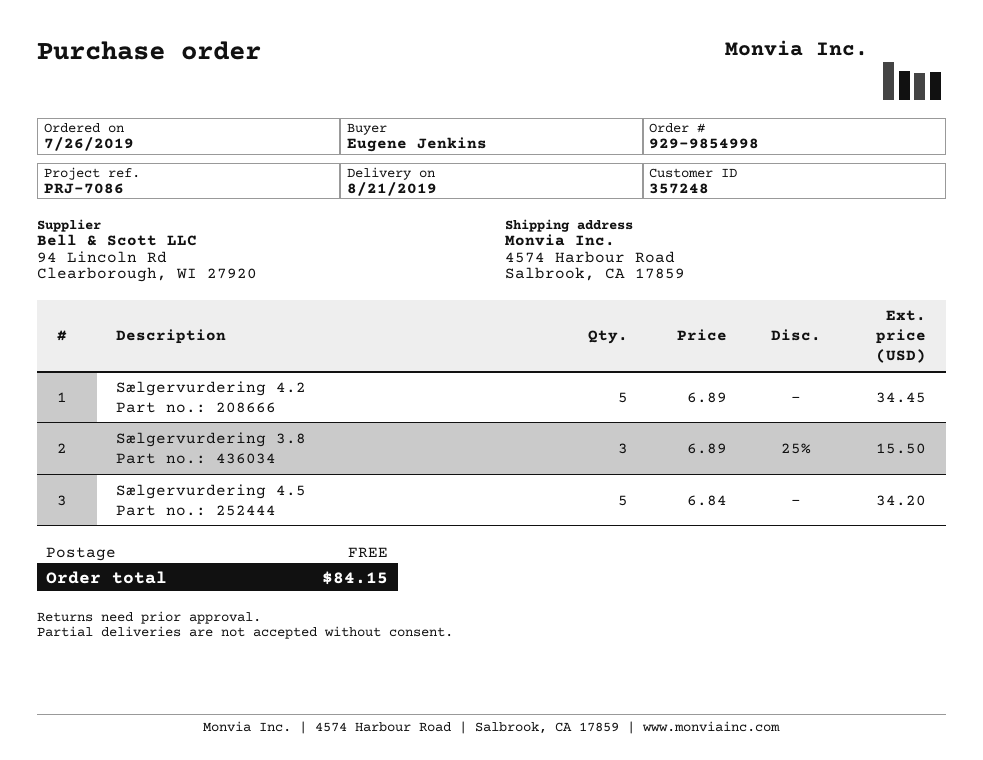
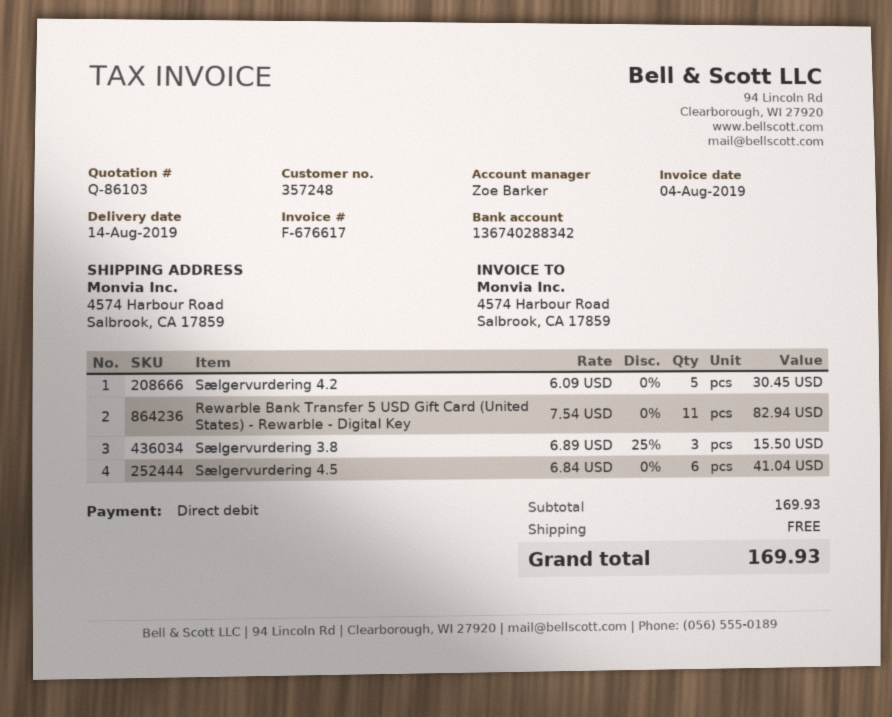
delivery date: 2019-08-21 -> 2019-08-14
Sælgervurdering 4.2: 5 x 6.89 = 34.45 -> 5 x 6.09 = 30.45
Sælgervurdering 4.5: 5 x 6.84 = 34.20 -> 6 x 6.84 = 41.04
Rewarble Bank Transfer 5 USD Gift Card (United States) - Rewarble - Digital Key: none -> 11 x 7.54 = 82.94
total: 84.15 -> 169.93

